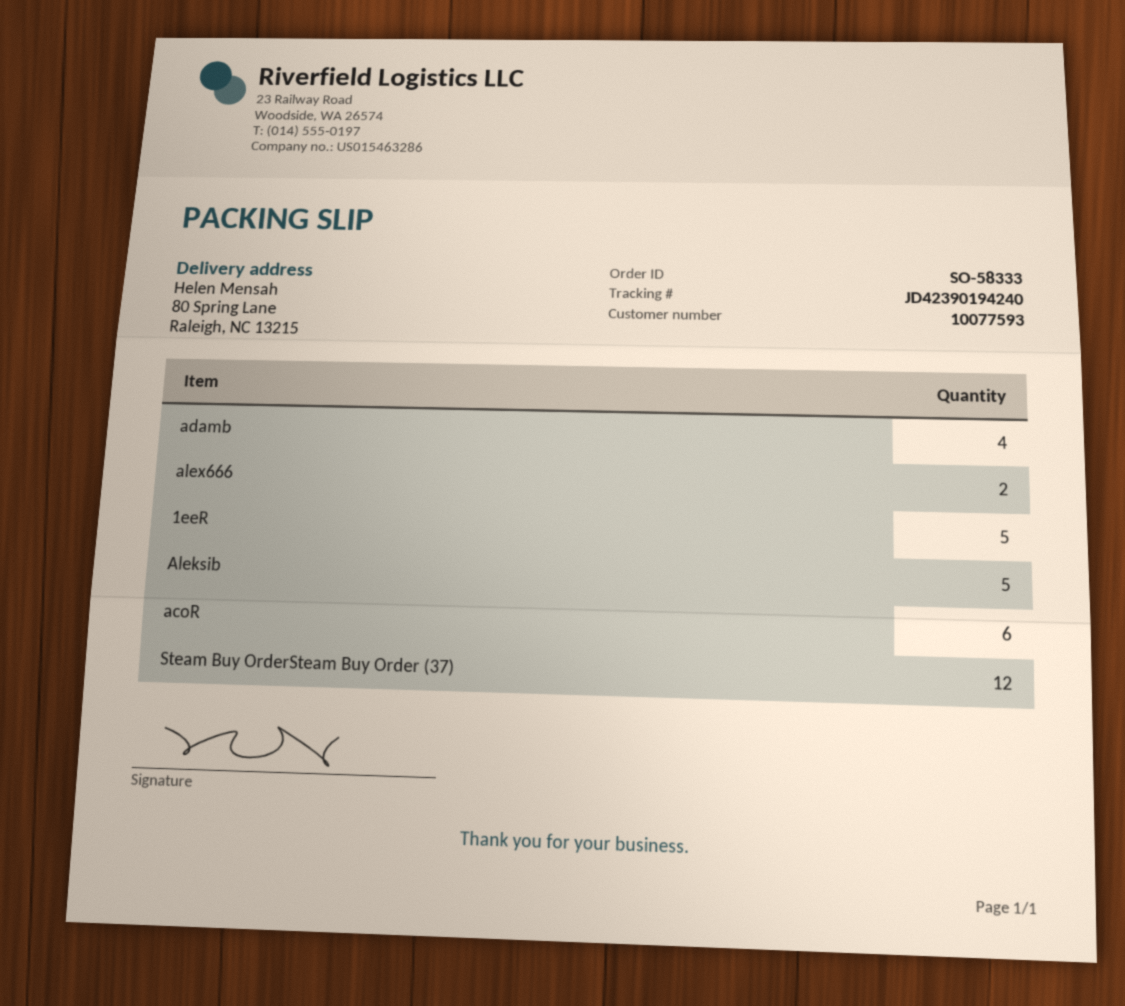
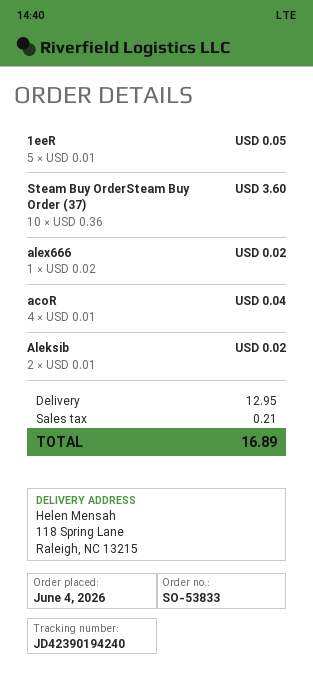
order number: SO-58333 -> SO-53833
ship to: 80 Spring Lane, Raleigh, NC 13215 -> 118 Spring Lane, Raleigh, NC 13215
adamb: 4 -> none
alex666: 2 -> 1
Aleksib: 5 -> 2
acoR: 6 -> 4
Steam Buy OrderSteam Buy Order (37): 12 -> 10

